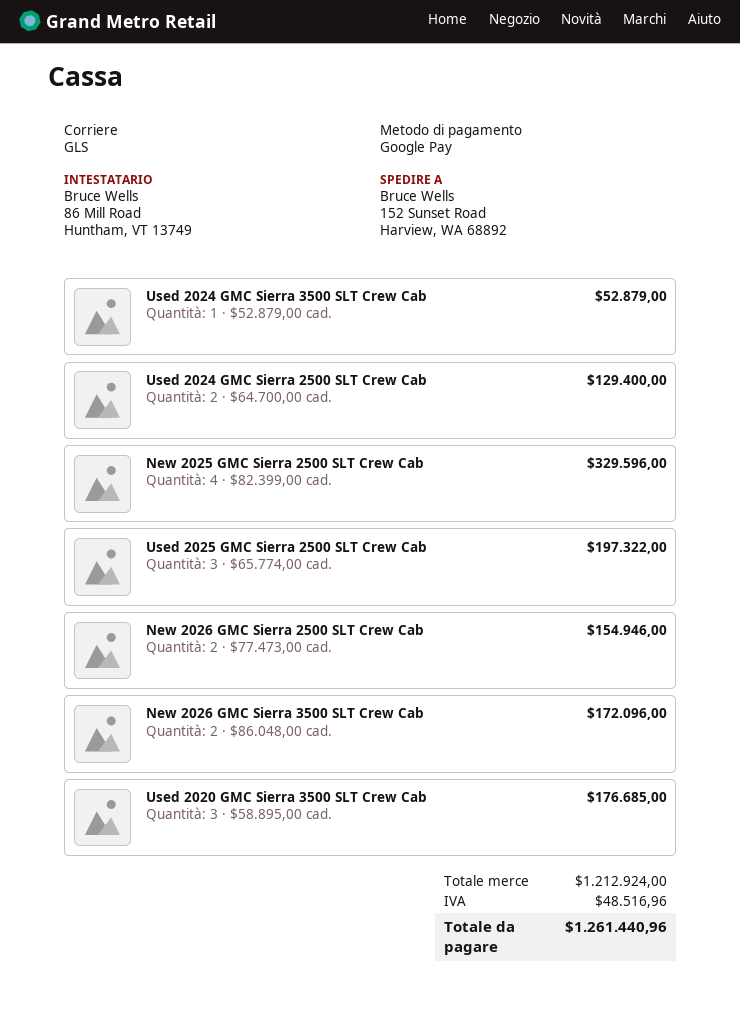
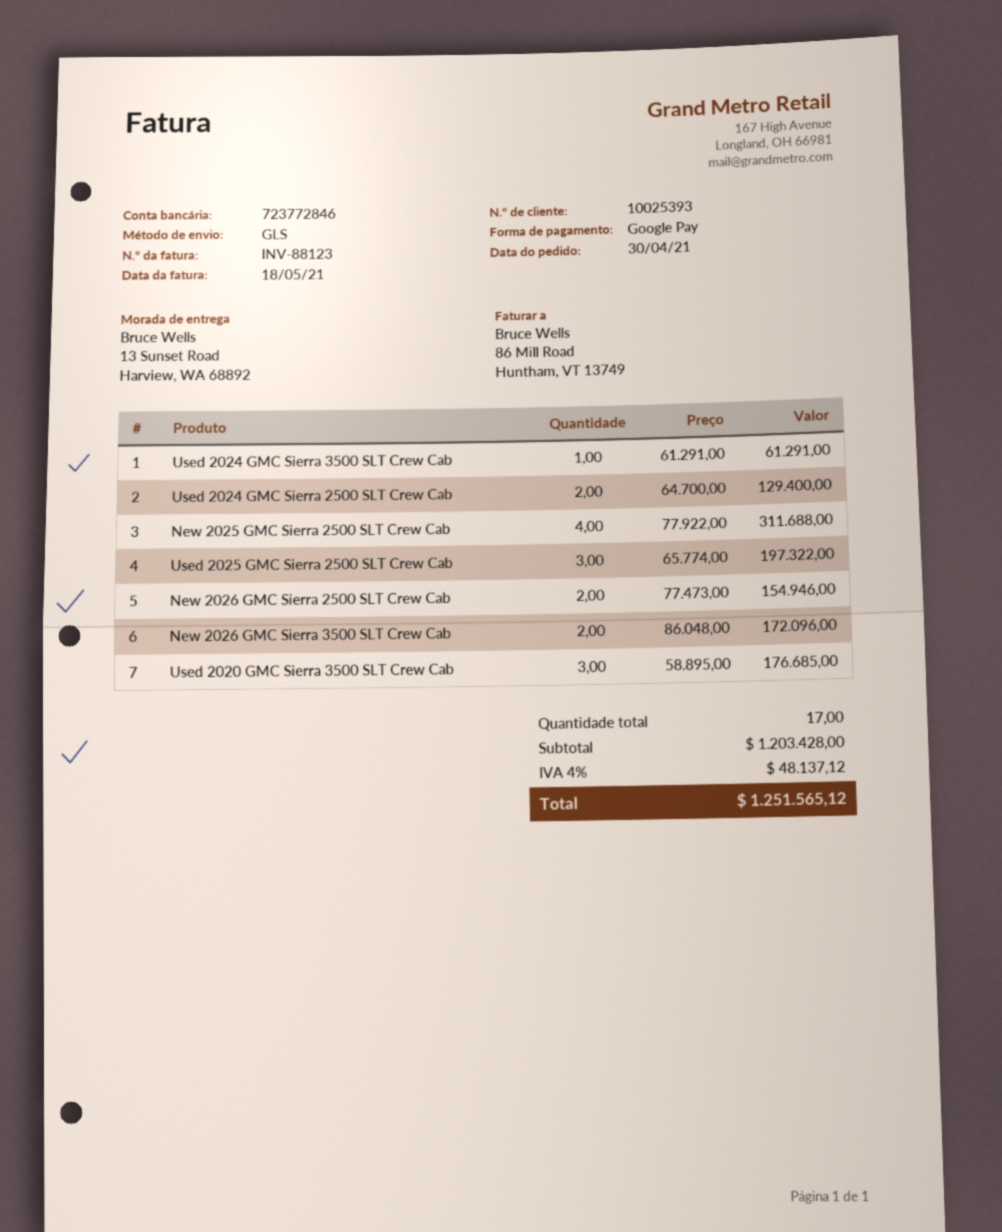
ship to: 152 Sunset Road, Harview, WA 68892 -> 13 Sunset Road, Harview, WA 68892
Used 2024 GMC Sierra 3500 SLT Crew Cab: 1 x 52879.00 = 52879.00 -> 1 x 61291.00 = 61291.00
New 2025 GMC Sierra 2500 SLT Crew Cab: 4 x 82399.00 = 329596.00 -> 4 x 77922.00 = 311688.00
subtotal: 1212924.00 -> 1203428.00
tax: 48516.96 -> 48137.12
total: 1261440.96 -> 1251565.12

